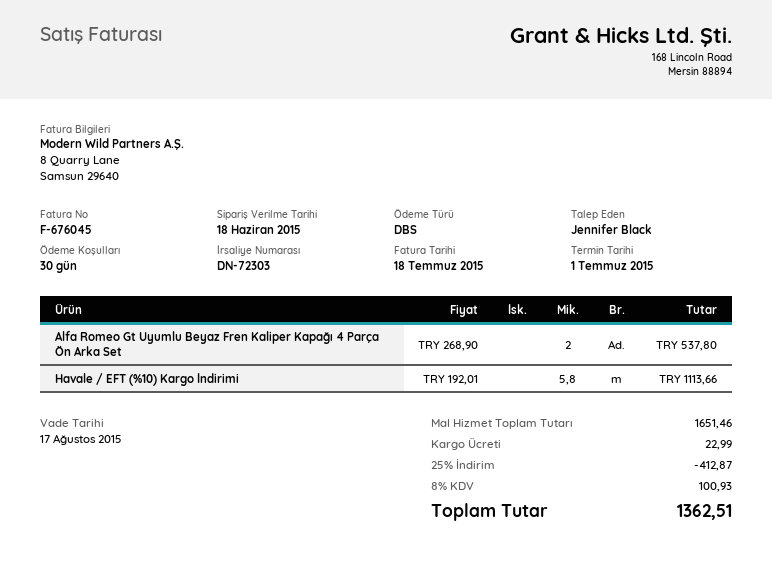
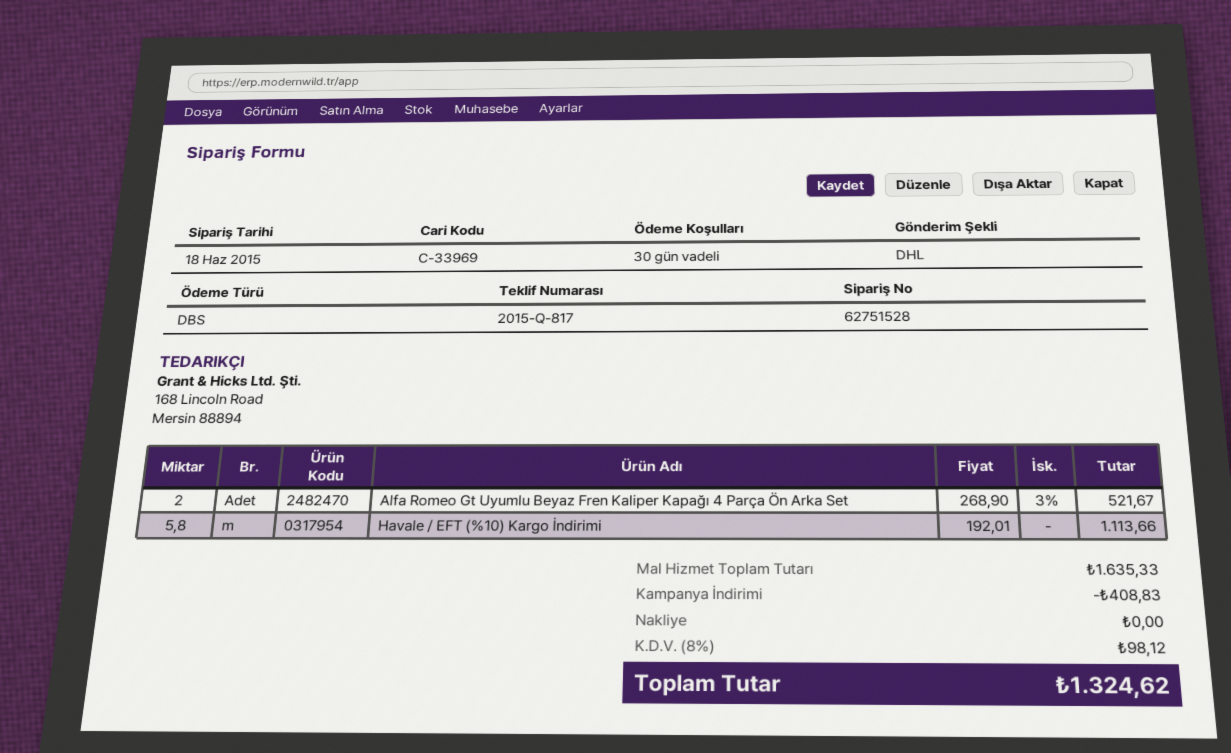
Alfa Romeo Gt Uyumlu Beyaz Fren Kaliper Kapağı 4 Parça Ön Arka Set: 2 x 268.90 = 537.80 -> 2 x 268.90 - 3% = 521.67
subtotal: 1651.46 -> 1635.33
discount: 412.87 -> 408.83
shipping: 22.99 -> 0.00
tax: 8% = 100.93 -> 8% = 98.12
total: 1362.51 -> 1324.62

